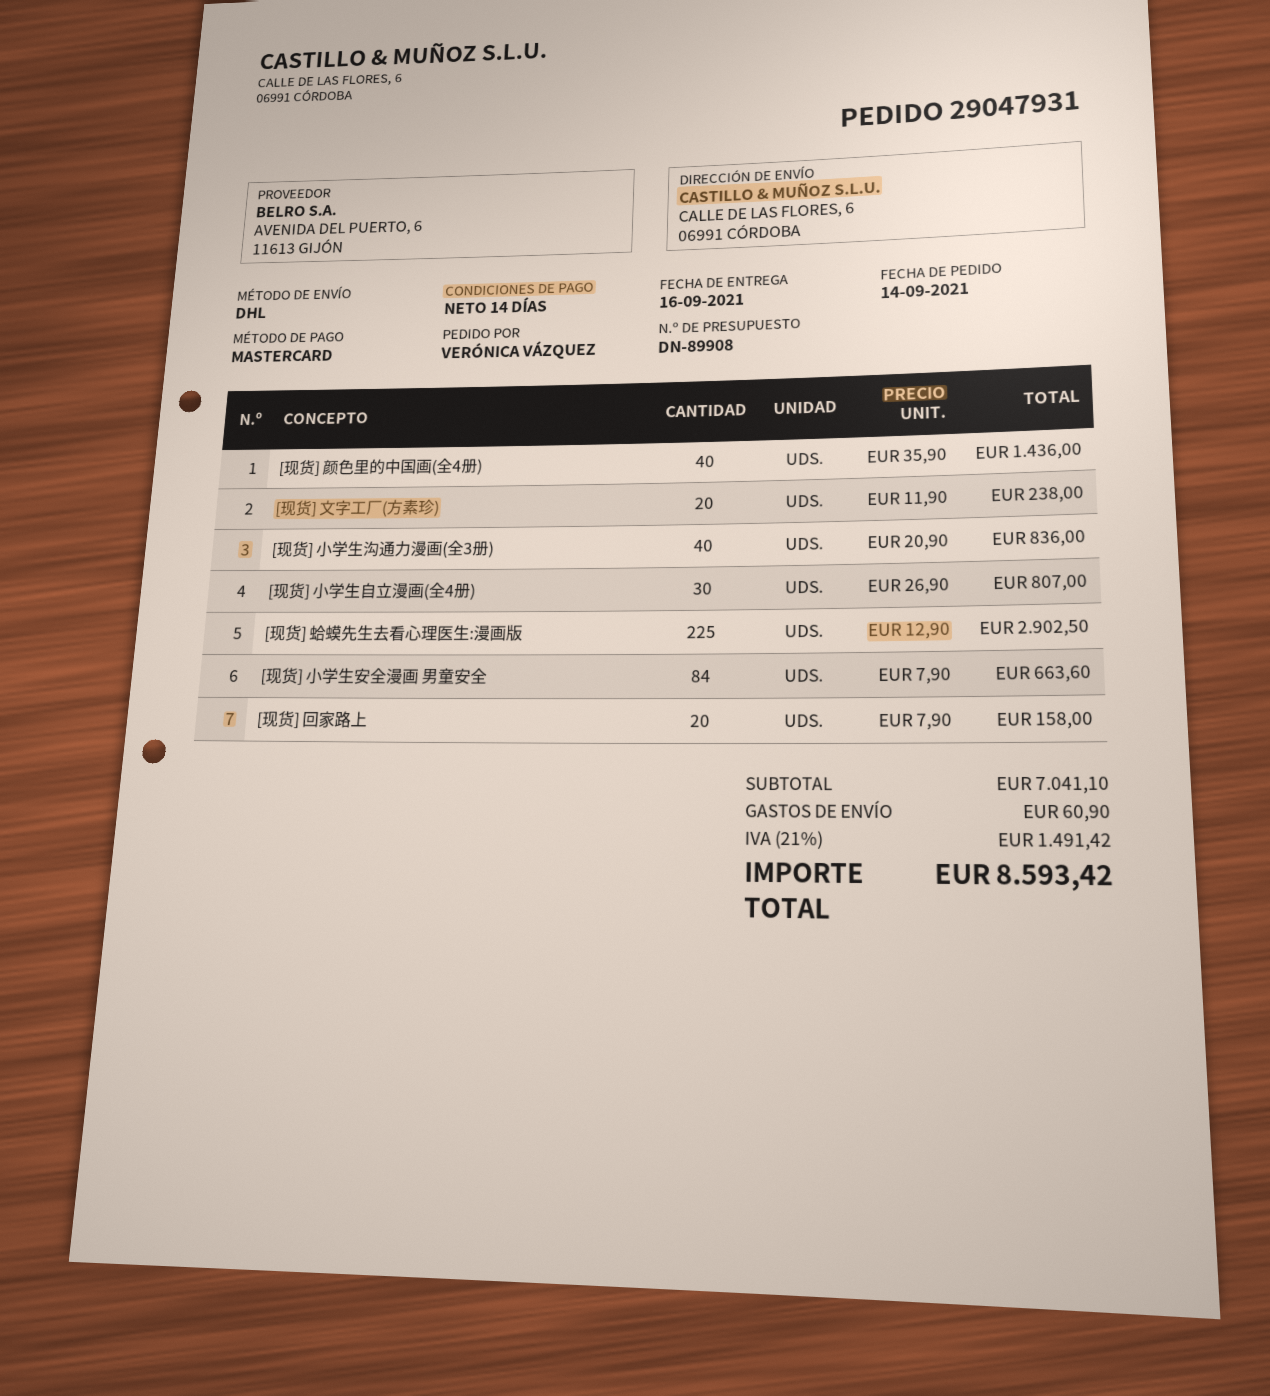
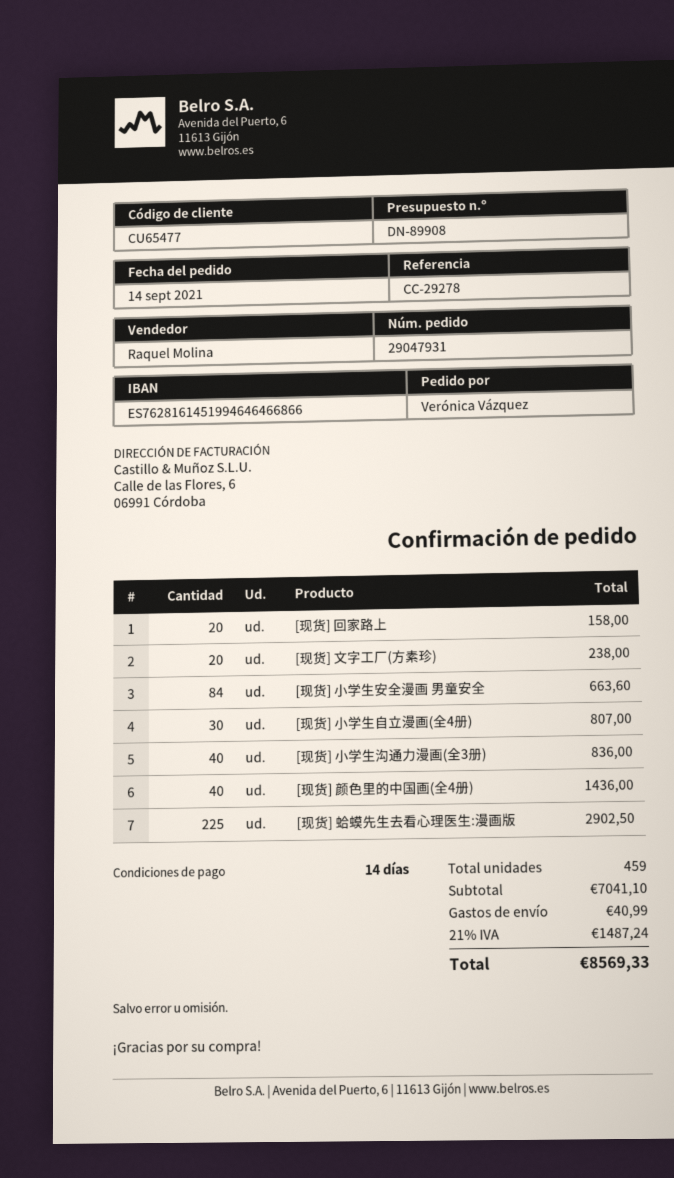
shipping: 60.90 -> 40.99
tax: 21% = 1491.42 -> 21% = 1487.24
total: 8593.42 -> 8569.33

